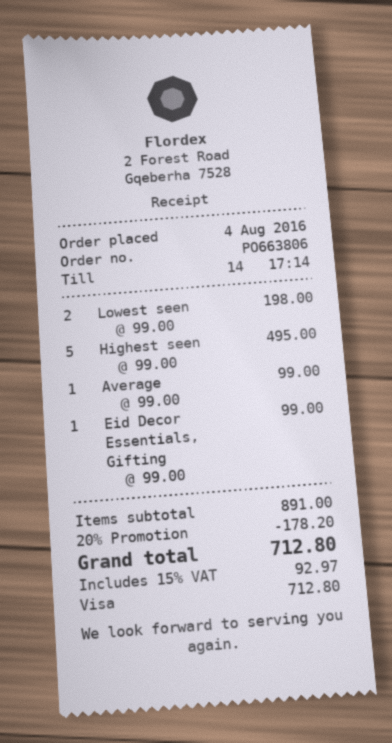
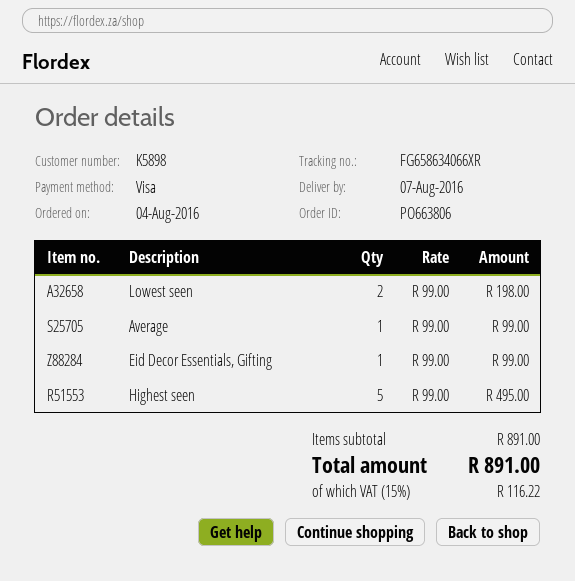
discount: 20% = 178.20 -> none
tax: 15% = 92.97 -> 15% = 116.22
total: 712.80 -> 891.00

